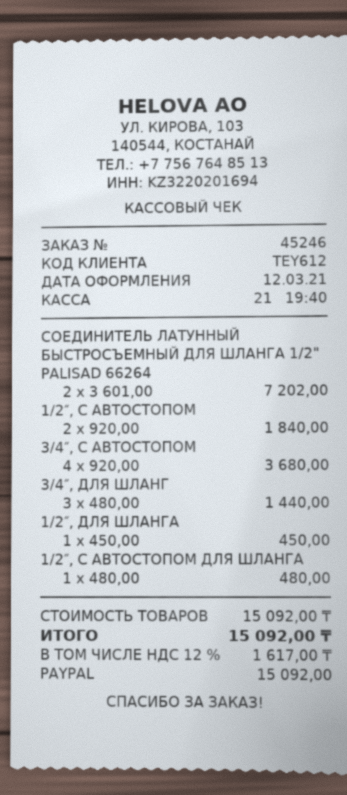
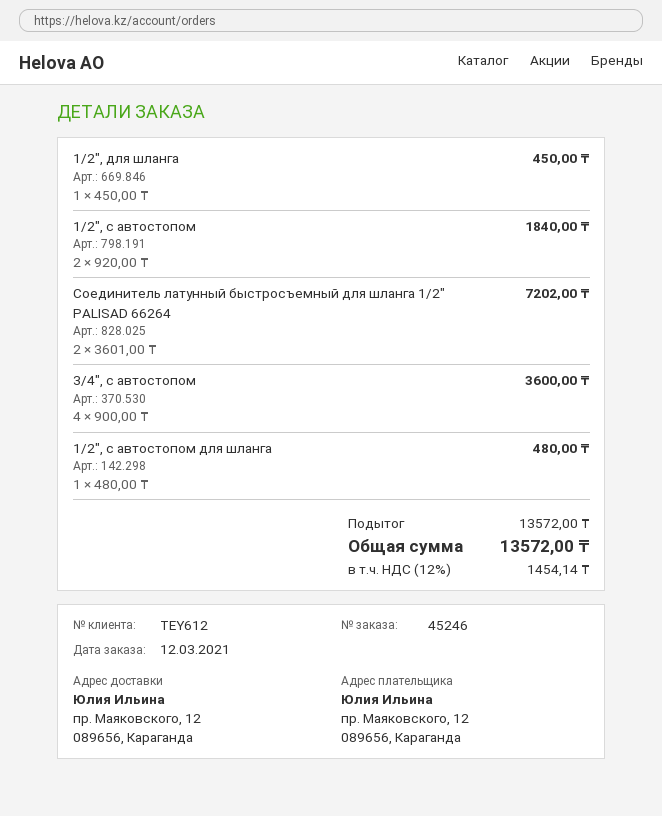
3/4″, С АВТОСТОПОМ: 4 x 920.00 = 3680.00 -> 4 x 900.00 = 3600.00
3/4″, ДЛЯ ШЛАНГ: 3 x 480.00 = 1440.00 -> none
subtotal: 15092.00 -> 13572.00
tax: 12% = 1617.00 -> 12% = 1454.14
total: 15092.00 -> 13572.00

